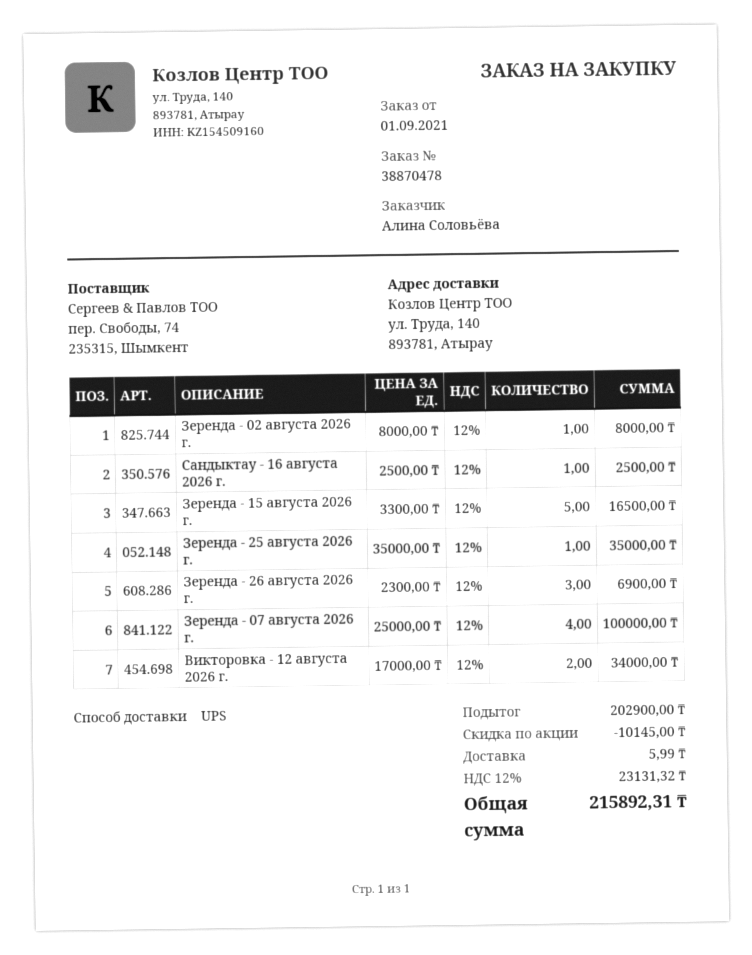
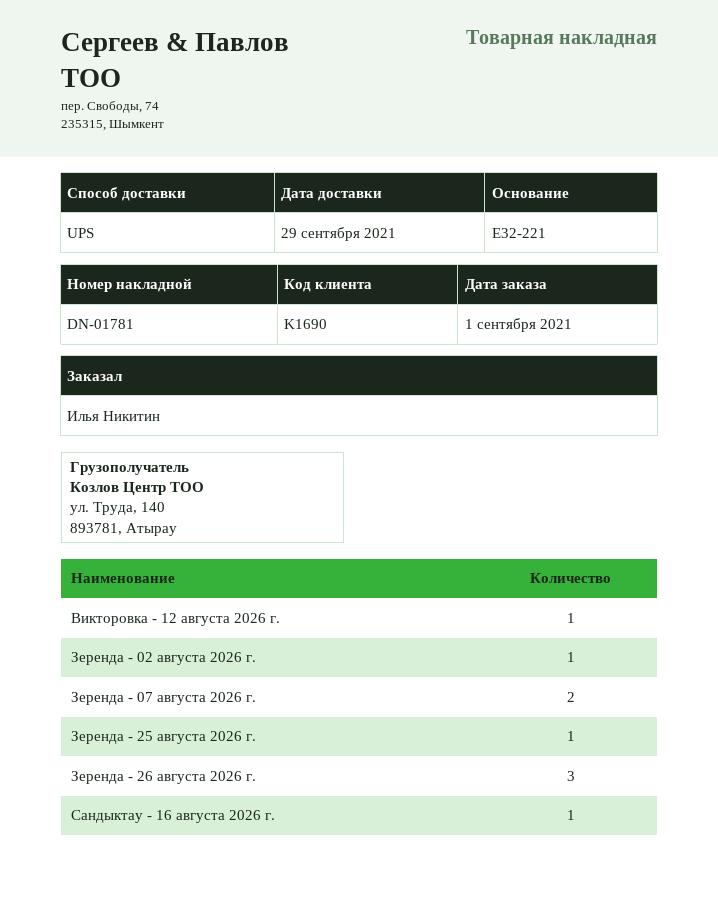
ordered by: Алина Соловьёва -> Илья Никитин
Зеренда - 15 августа 2026 г.: 5 -> none
Зеренда - 07 августа 2026 г.: 4 -> 2
Викторовка - 12 августа 2026 г.: 2 -> 1

